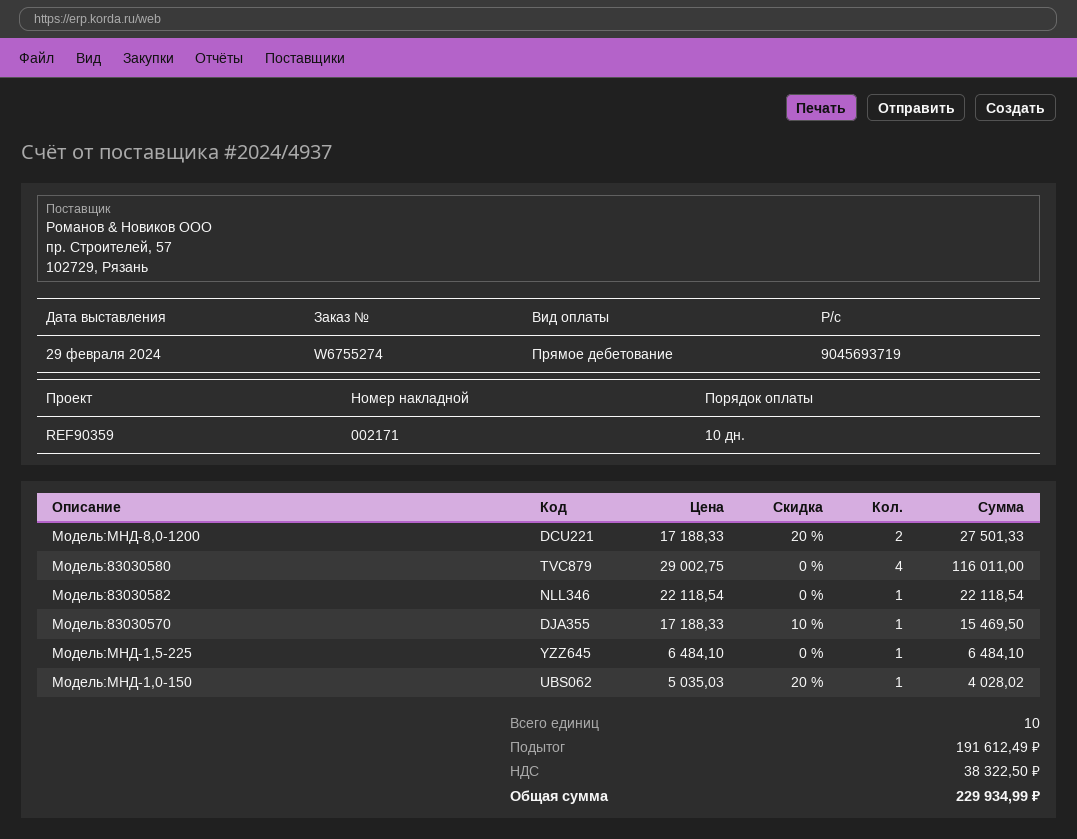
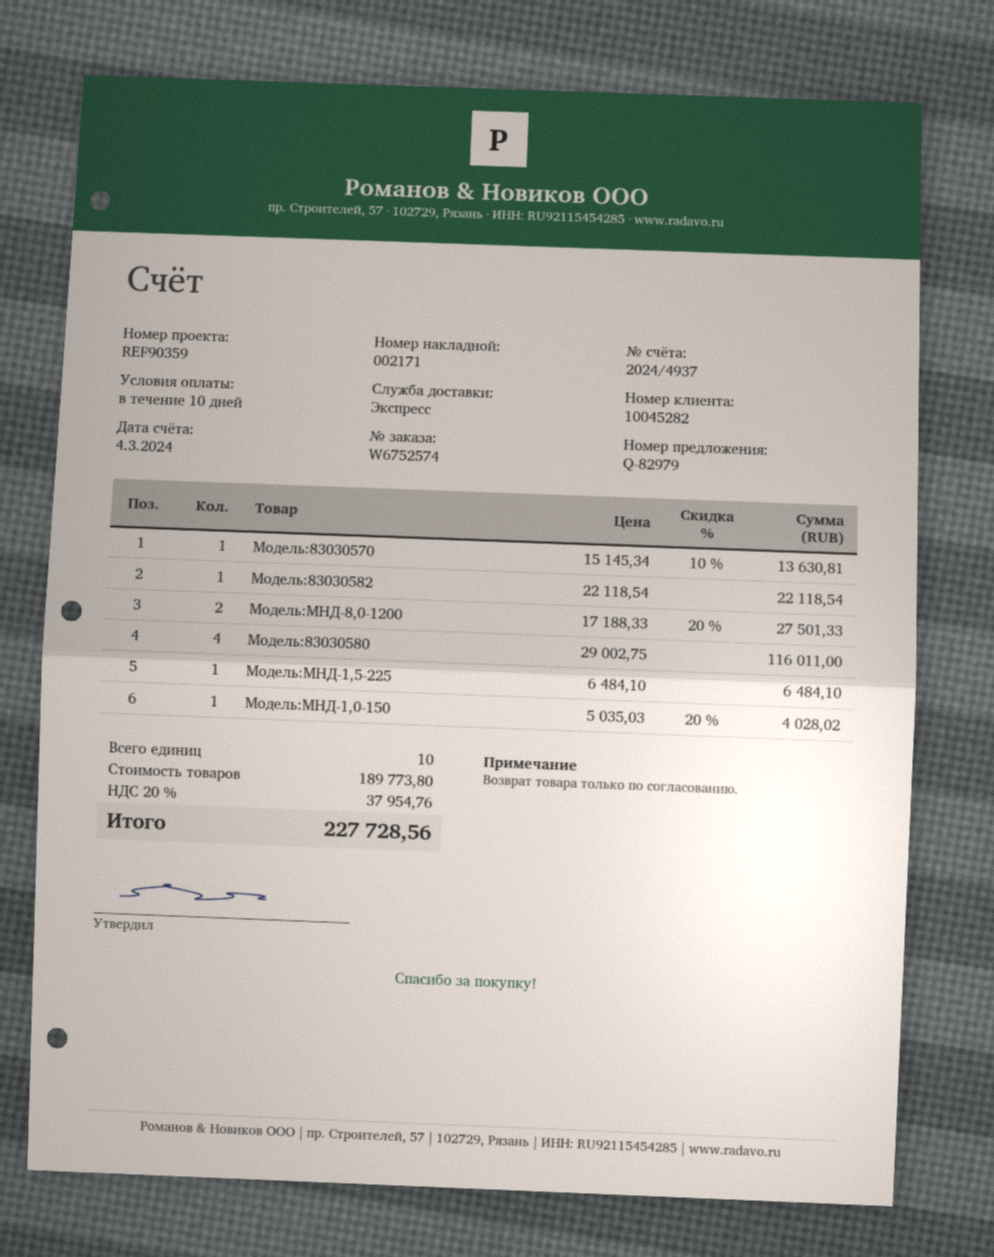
order number: W6755274 -> W6752574
invoice date: 2024-02-29 -> 2024-03-04
Модель:83030570: 1 x 17188.33 - 10% = 15469.50 -> 1 x 15145.34 - 10% = 13630.81
subtotal: 191612.49 -> 189773.80
tax: 38322.50 -> 37954.76
total: 229934.99 -> 227728.56

